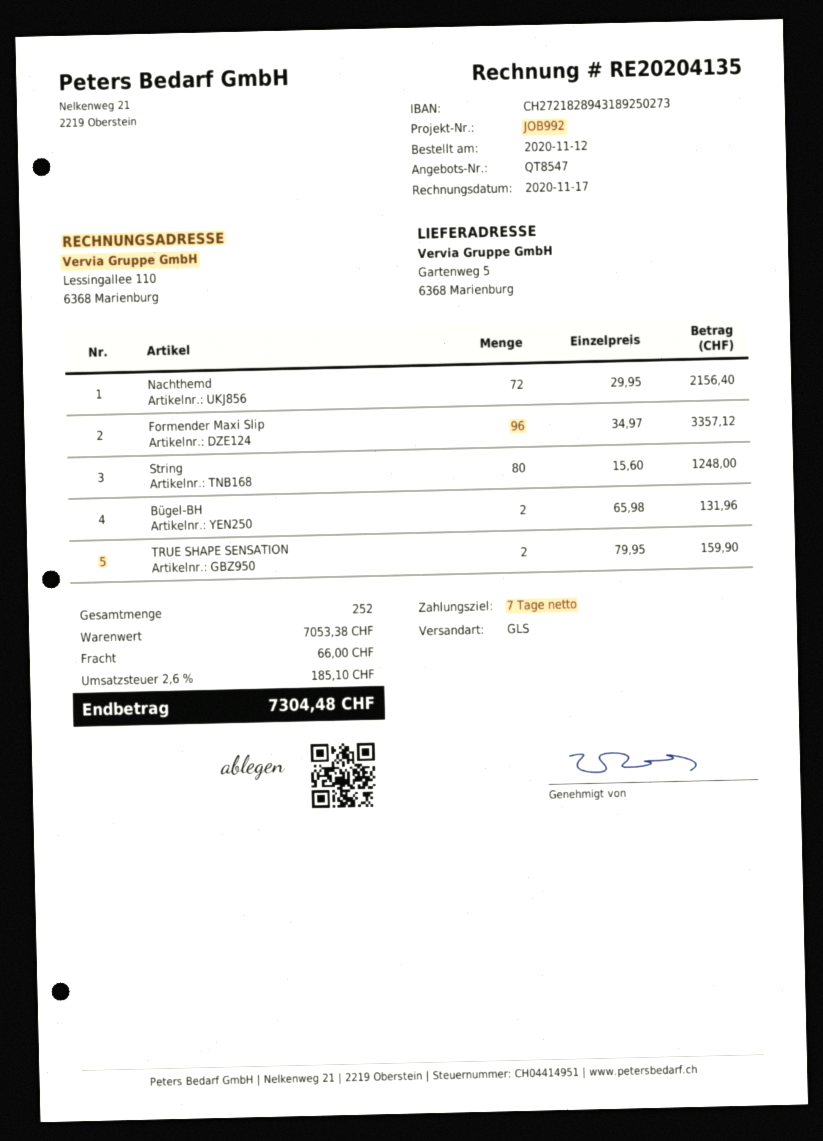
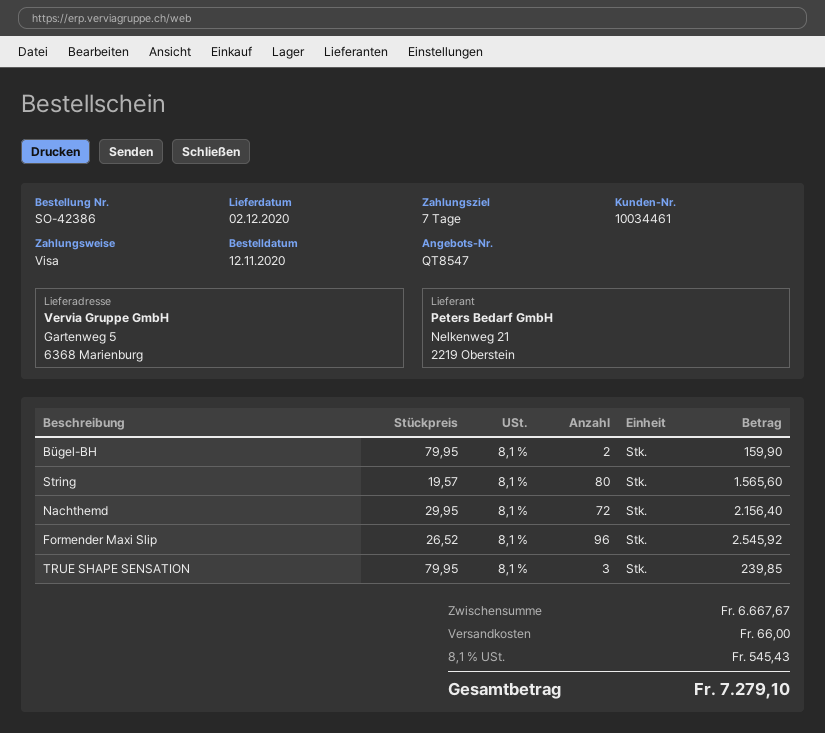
Formender Maxi Slip: 96 x 34.97 = 3357.12 -> 96 x 26.52 = 2545.92
String: 80 x 15.60 = 1248.00 -> 80 x 19.57 = 1565.60
Bügel-BH: 2 x 65.98 = 131.96 -> 2 x 79.95 = 159.90
TRUE SHAPE SENSATION: 2 x 79.95 = 159.90 -> 3 x 79.95 = 239.85
subtotal: 7053.38 -> 6667.67
tax: 2.6% = 185.10 -> 8.1% = 545.43
total: 7304.48 -> 7279.10

